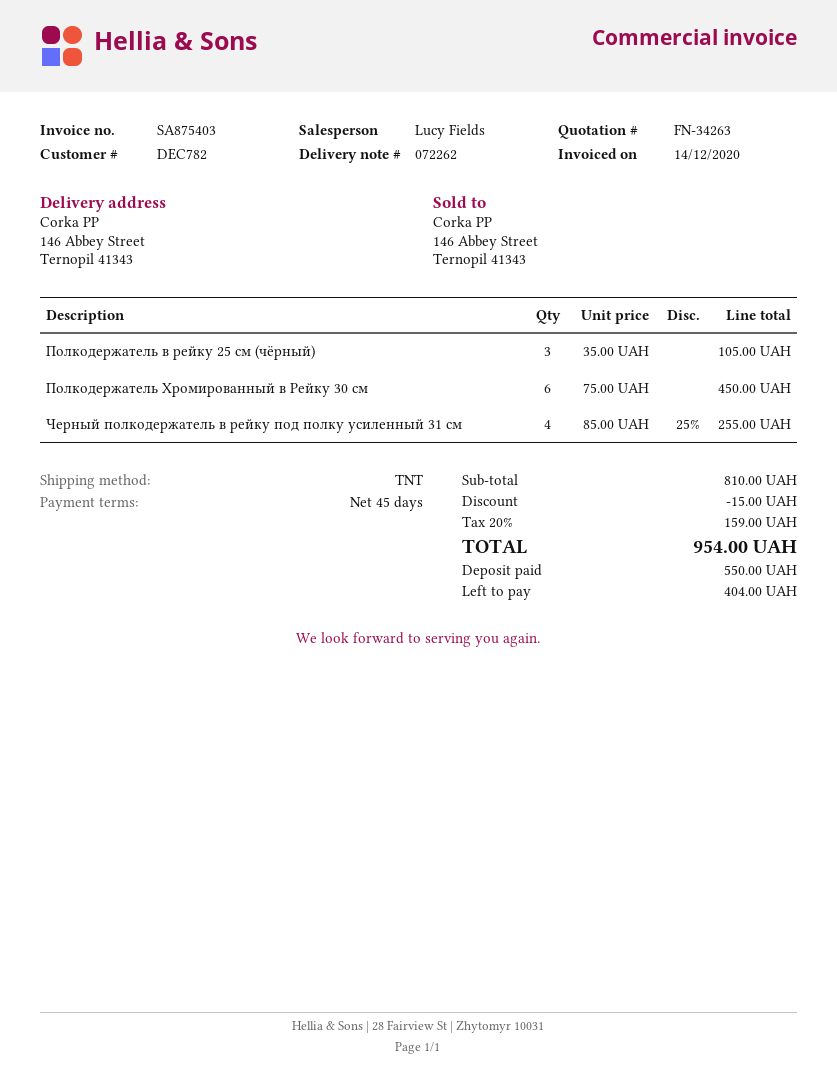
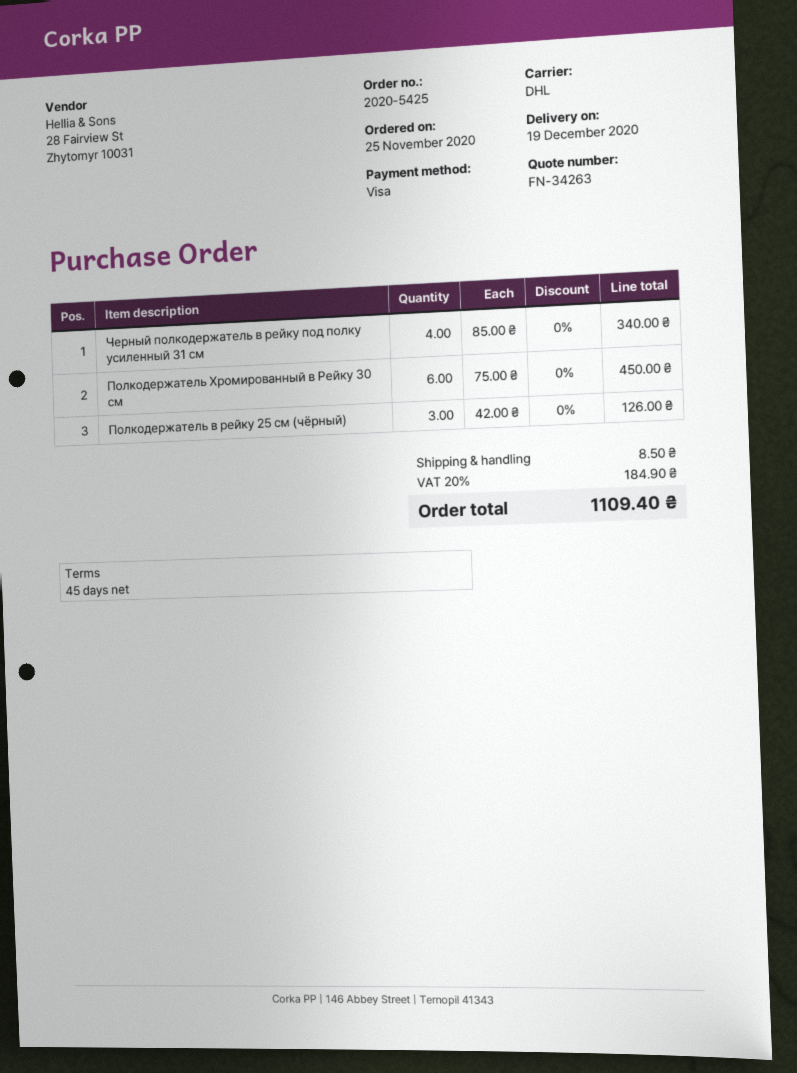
shipping method: TNT -> DHL
Полкодержатель в рейку 25 см (чёрный): 3 x 35.00 = 105.00 -> 3 x 42.00 = 126.00
Черный полкодержатель в рейку под полку усиленный 31 см: 4 x 85.00 - 25% = 255.00 -> 4 x 85.00 = 340.00
discount: 15.00 -> none
shipping: none -> 8.50
tax: 20% = 159.00 -> 20% = 184.90
total: 954.00 -> 1109.40

